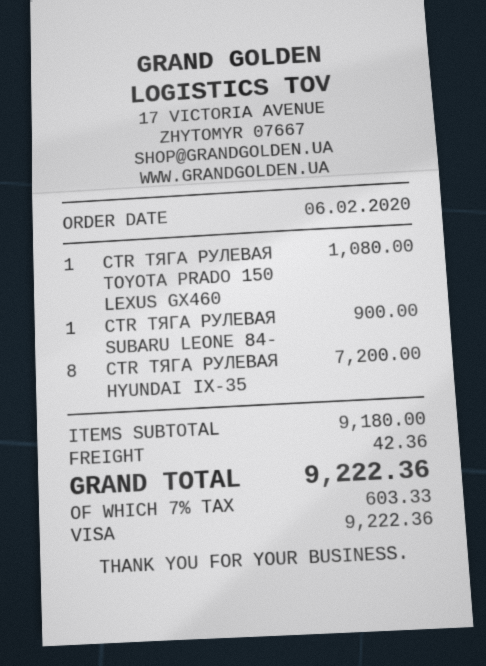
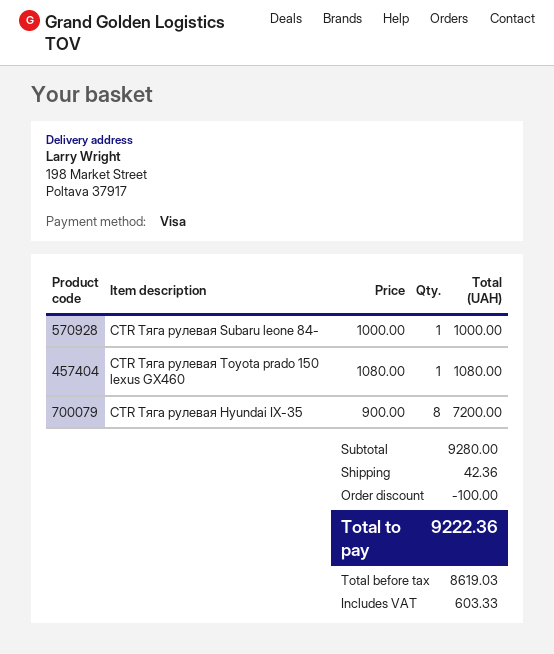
CTR ТЯГА РУЛЕВАЯ SUBARU LEONE 84-: 1 for 900.00 -> 1 for 1000.00
subtotal: 9180.00 -> 9280.00
discount: none -> 100.00

